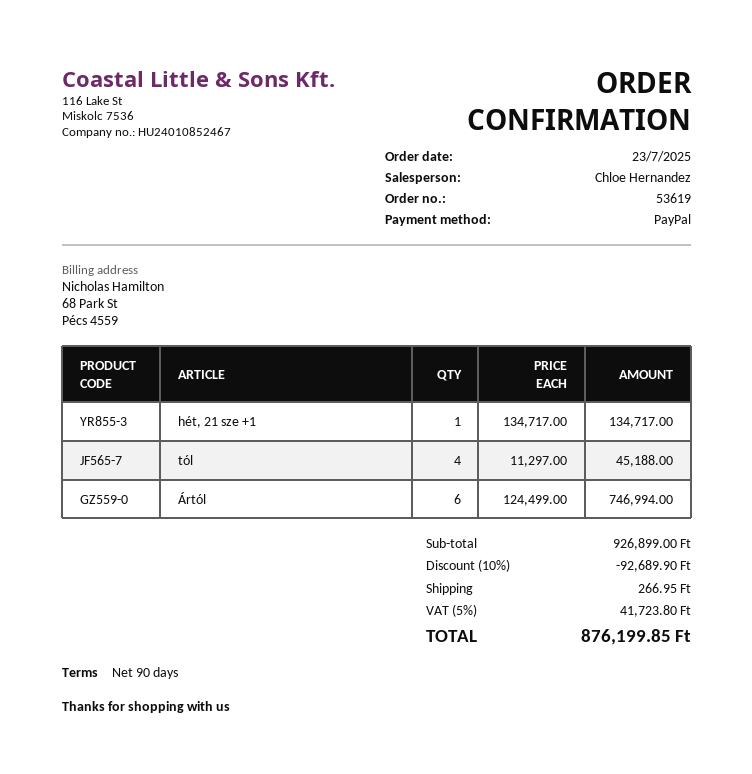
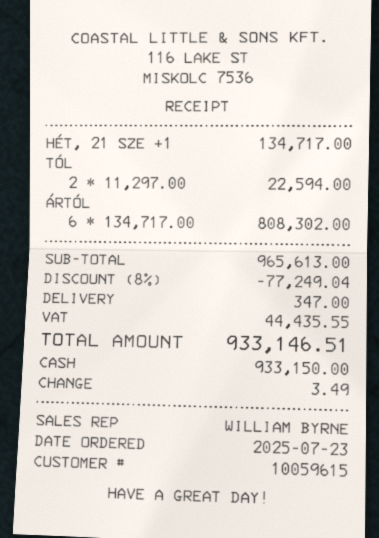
sales rep: Chloe Hernandez -> WILLIAM BYRNE
payment method: PayPal -> cash
tól: 4 x 11297.00 = 45188.00 -> 2 x 11297.00 = 22594.00
Ártól: 6 x 124499.00 = 746994.00 -> 6 x 134717.00 = 808302.00
subtotal: 926899.00 -> 965613.00
discount: 10% = 92689.90 -> 8% = 77249.04
shipping: 266.95 -> 347.00
tax: 41723.80 -> 44435.55
total: 876199.85 -> 933146.51

